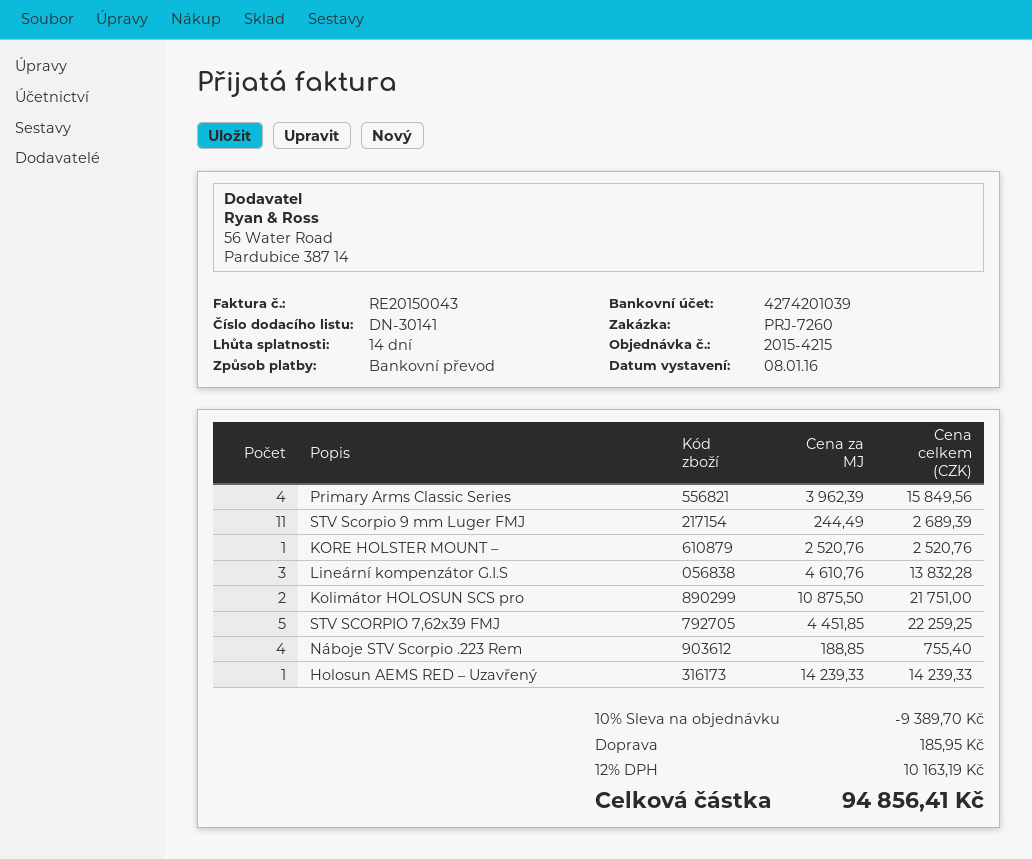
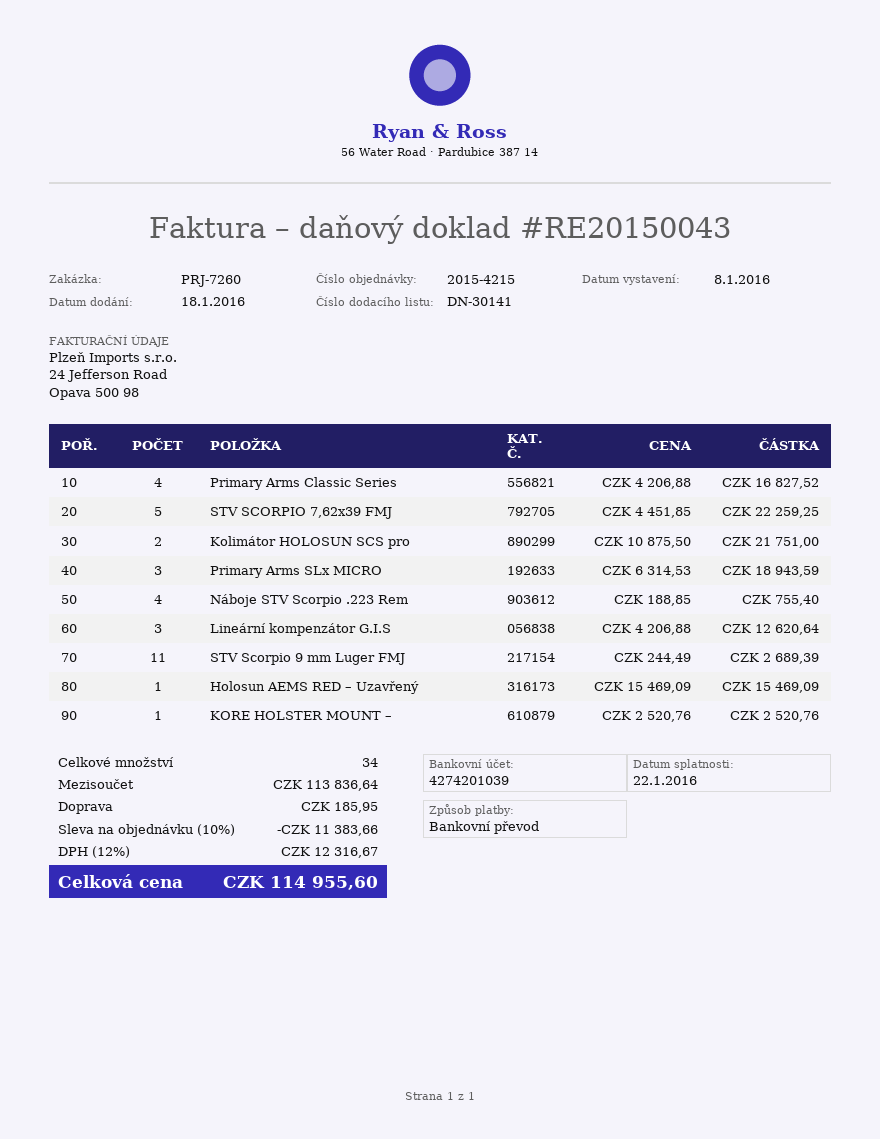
Primary Arms Classic Series: 4 x 3962.39 = 15849.56 -> 4 x 4206.88 = 16827.52
Lineární kompenzátor G.I.S: 3 x 4610.76 = 13832.28 -> 3 x 4206.88 = 12620.64
Holosun AEMS RED – Uzavřený: 1 x 14239.33 = 14239.33 -> 1 x 15469.09 = 15469.09
Primary Arms SLx MICRO: none -> 3 x 6314.53 = 18943.59
discount: 10% = 9389.70 -> 10% = 11383.66
tax: 12% = 10163.19 -> 12% = 12316.67
total: 94856.41 -> 114955.60

